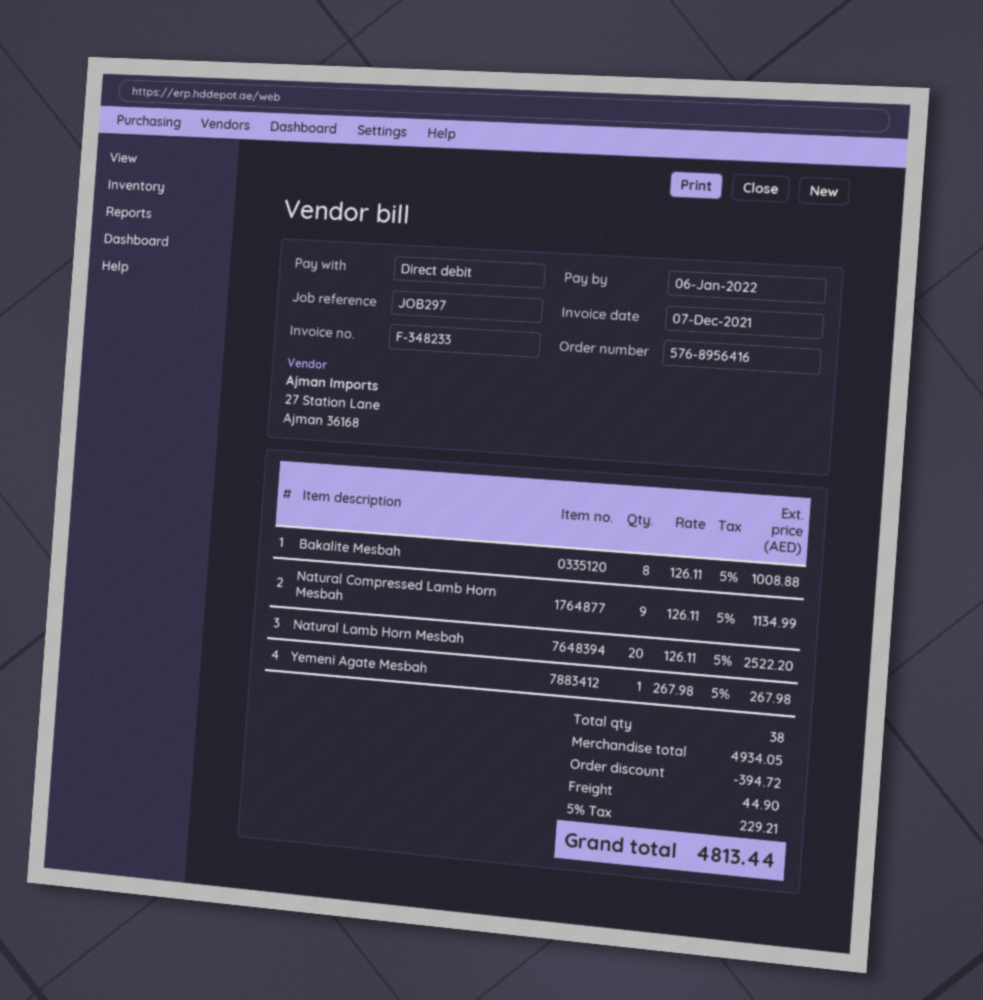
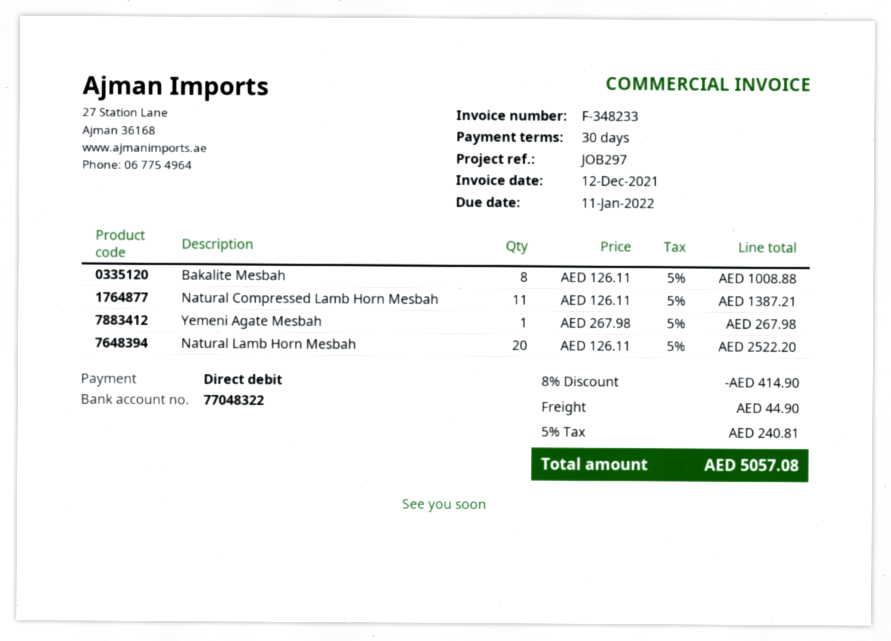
invoice date: 2021-12-07 -> 2021-12-12
due date: 2022-01-06 -> 2022-01-11
Natural Compressed Lamb Horn Mesbah: 9 x 126.11 = 1134.99 -> 11 x 126.11 = 1387.21
discount: 394.72 -> 414.90
tax: 5% = 229.21 -> 5% = 240.81
total: 4813.44 -> 5057.08

